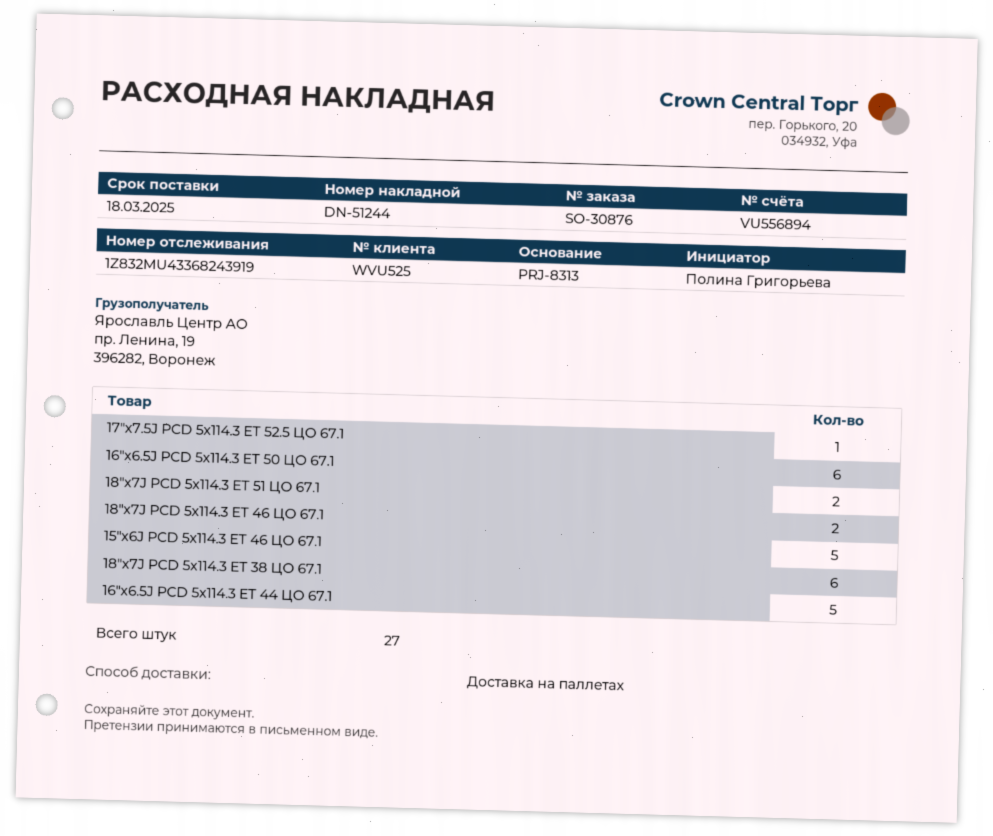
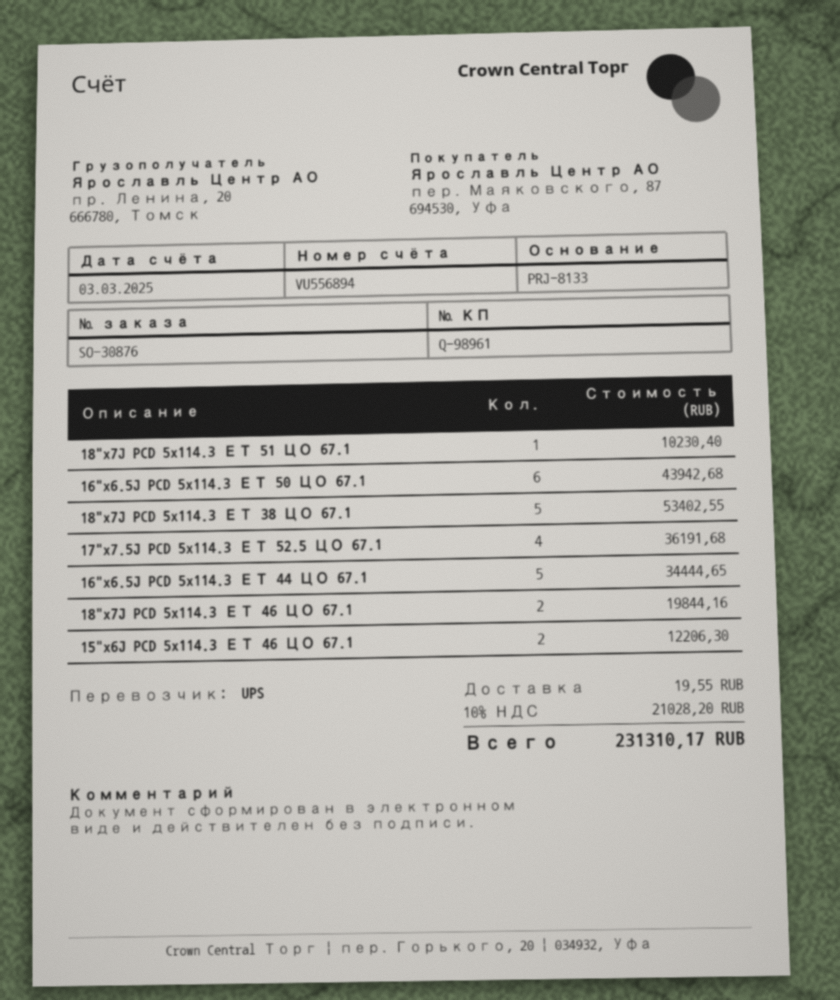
reference: PRJ-8313 -> PRJ-8133
shipping method: pallet freight -> UPS
ship to: пр. Ленина, 19, 396282, Воронеж -> пр. Ленина, 20, 666780, Томск
17"x7.5J PCD 5x114.3 ЕТ 52.5 ЦО 67.1: 1 -> 4
18"x7J PCD 5x114.3 ЕТ 51 ЦО 67.1: 2 -> 1
15"x6J PCD 5x114.3 ЕТ 46 ЦО 67.1: 5 -> 2
18"x7J PCD 5x114.3 ЕТ 38 ЦО 67.1: 6 -> 5

